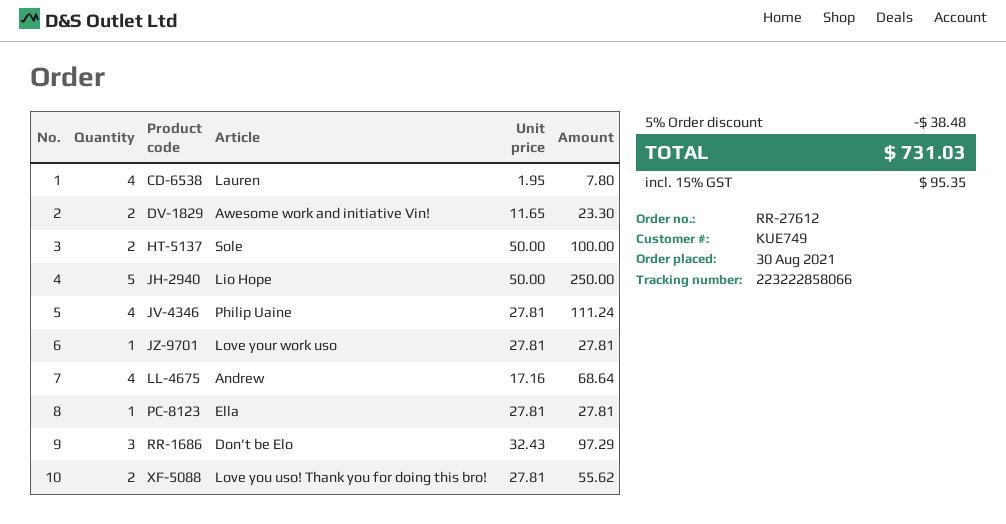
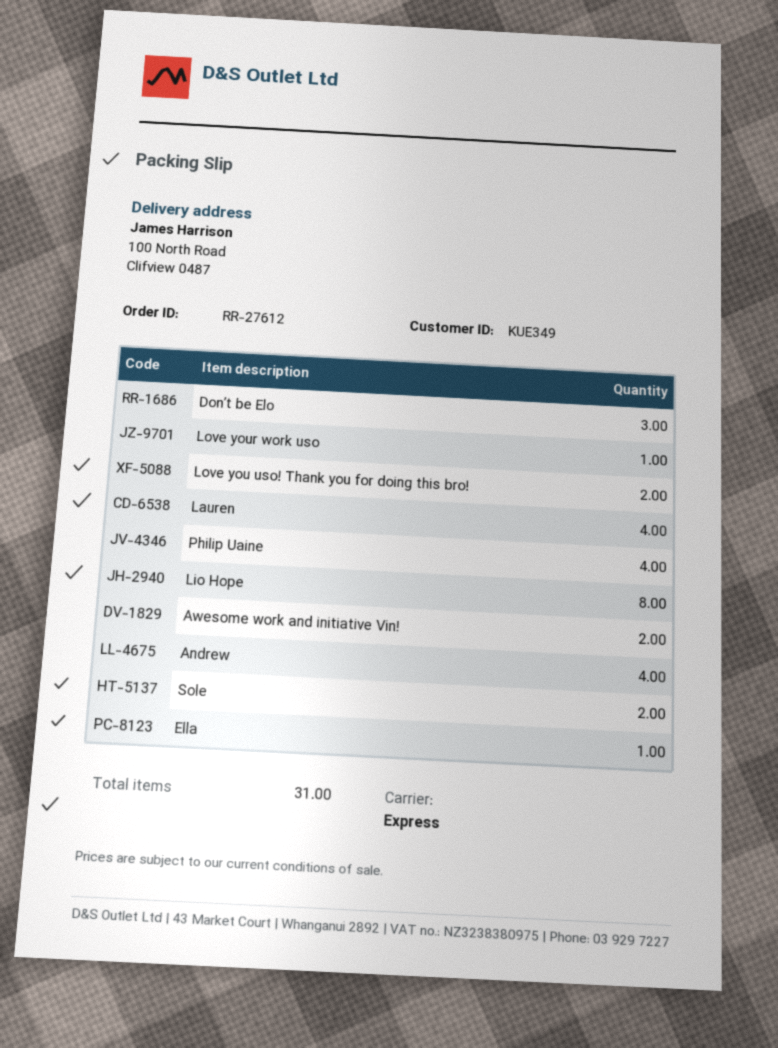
customer number: KUE749 -> KUE349
Lio Hope: 5 -> 8

